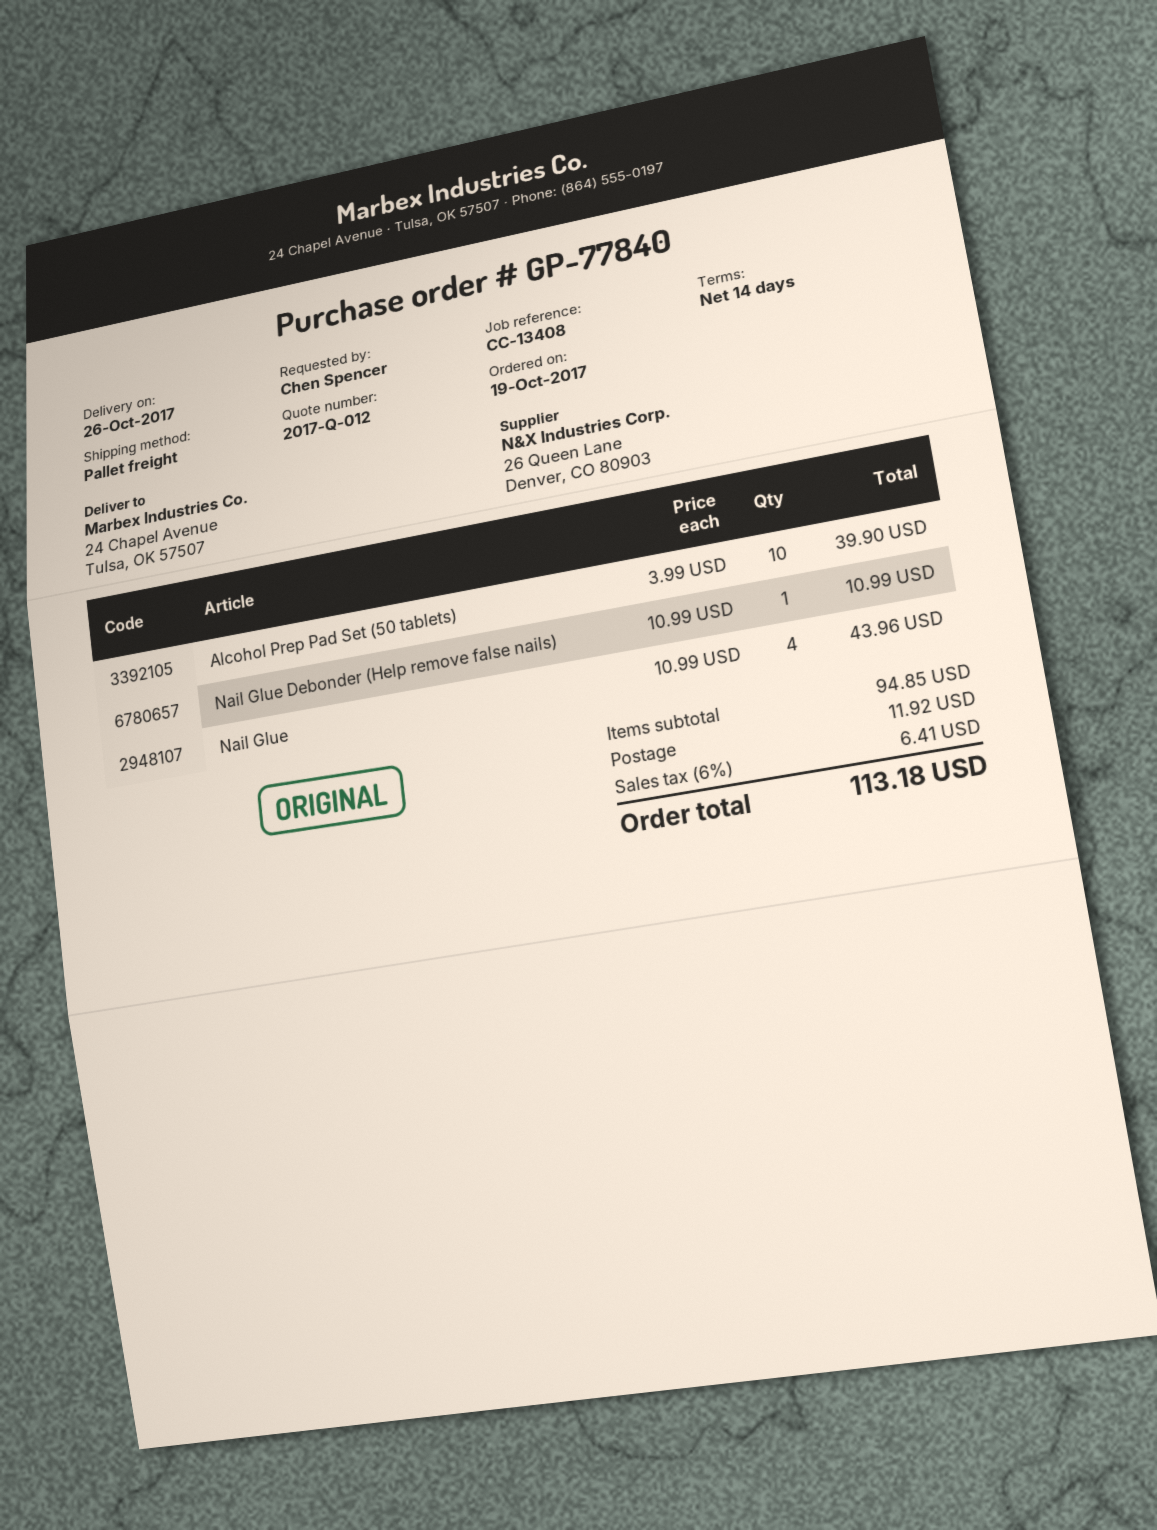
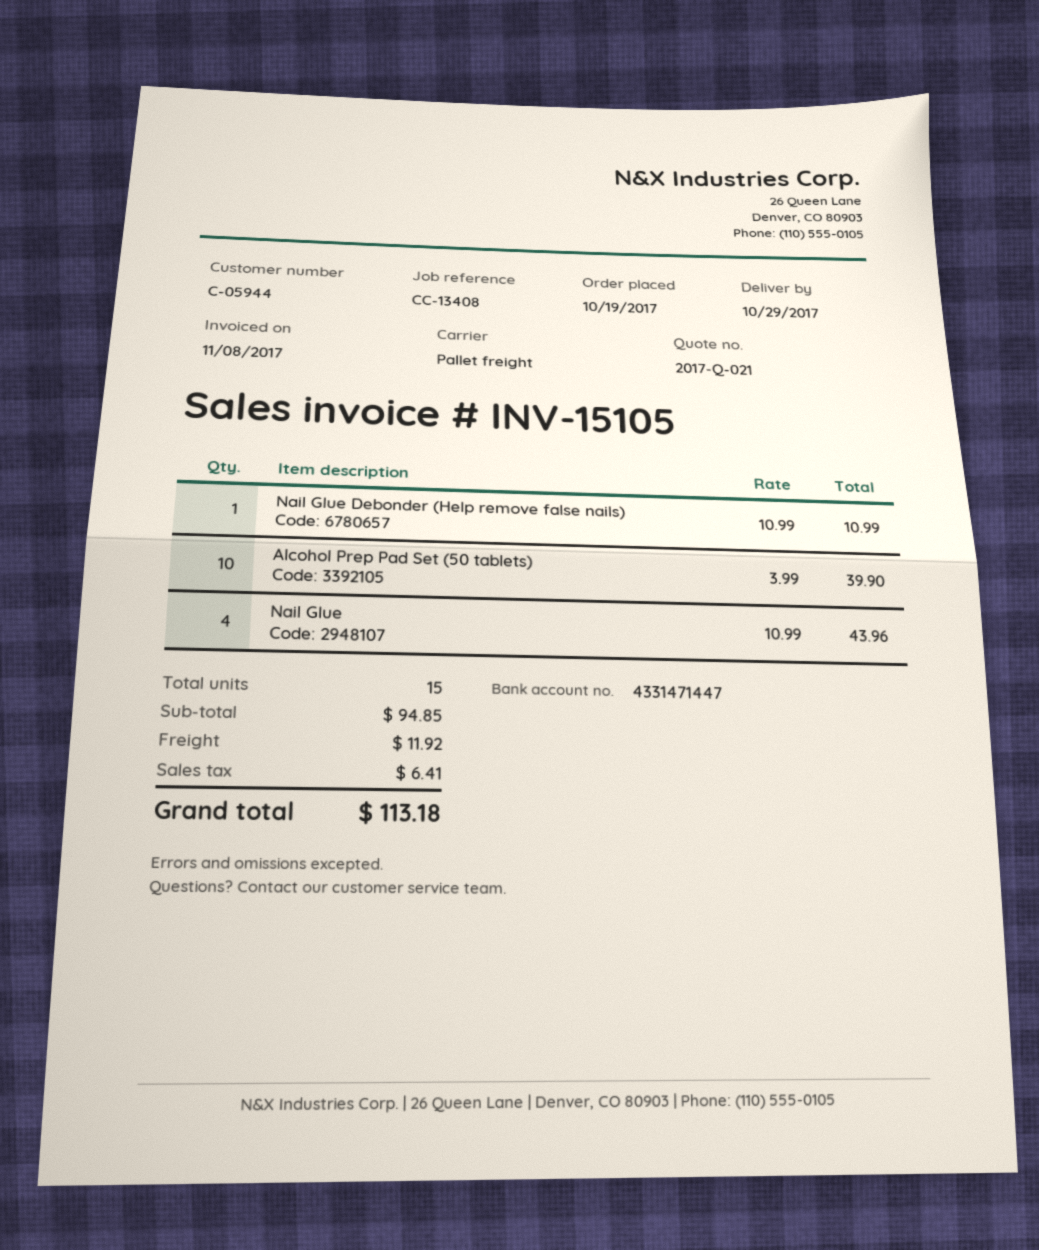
quote number: 2017-Q-012 -> 2017-Q-021
delivery date: 2017-10-26 -> 2017-10-29

